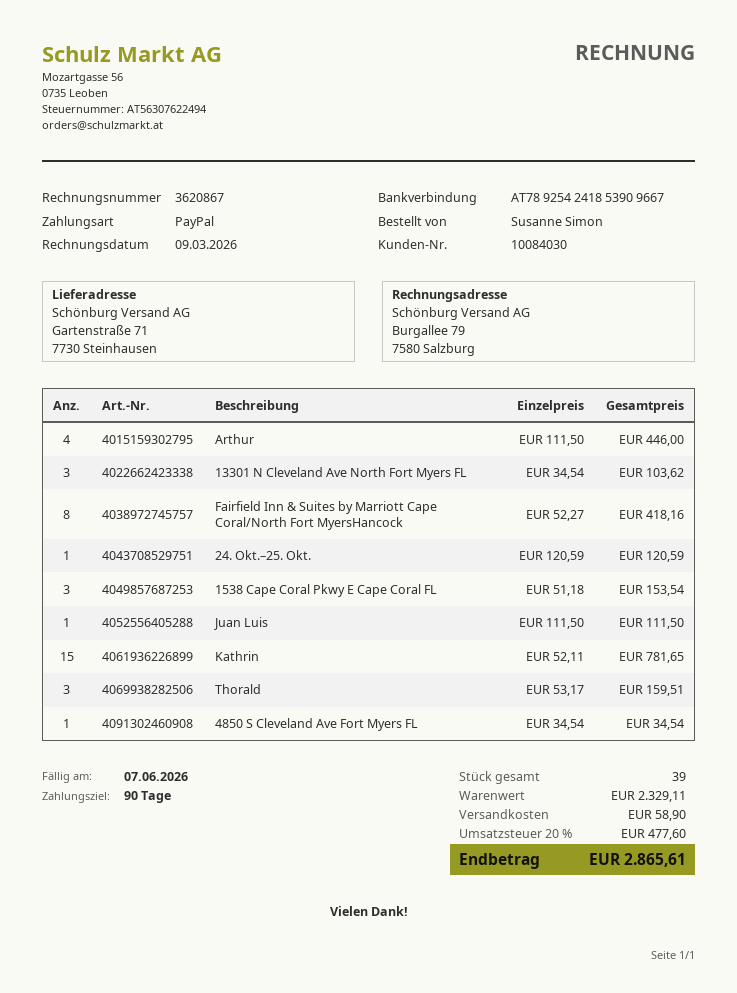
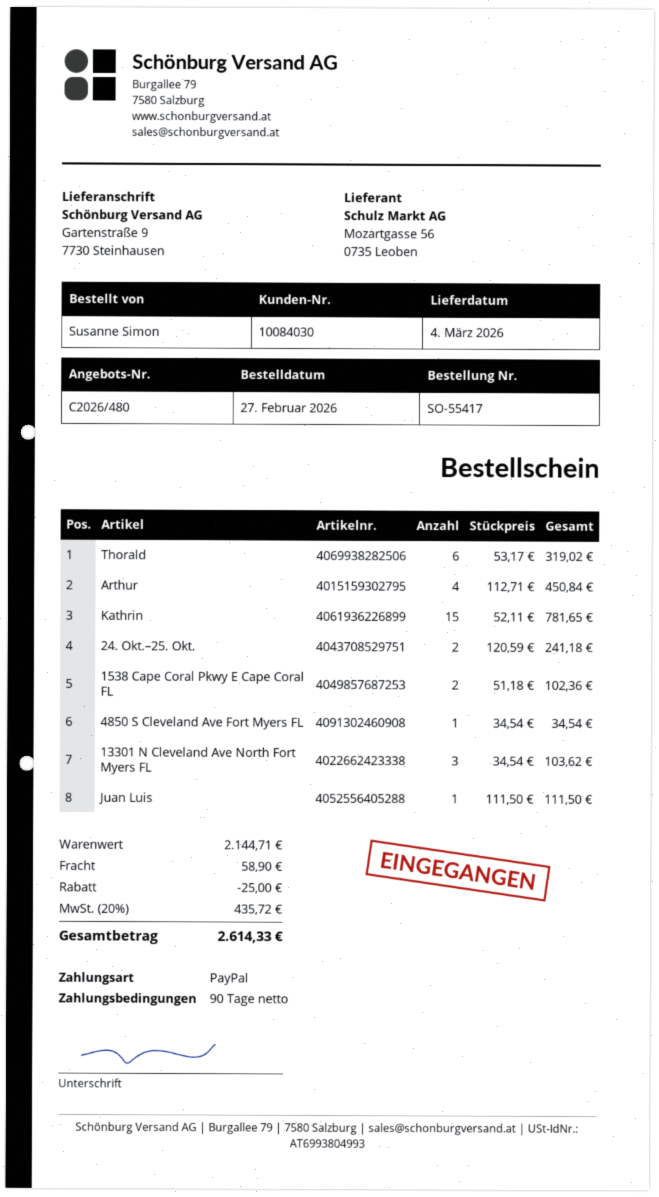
ship to: Gartenstraße 71, 7730 Steinhausen -> Gartenstraße 9, 7730 Steinhausen
Arthur: 4 x 111.50 = 446.00 -> 4 x 112.71 = 450.84
Fairfield Inn & Suites by Marriott Cape Coral/North Fort MyersHancock: 8 x 52.27 = 418.16 -> none
24. Okt.–25. Okt.: 1 x 120.59 = 120.59 -> 2 x 120.59 = 241.18
1538 Cape Coral Pkwy E Cape Coral FL: 3 x 51.18 = 153.54 -> 2 x 51.18 = 102.36
Thorald: 3 x 53.17 = 159.51 -> 6 x 53.17 = 319.02
subtotal: 2329.11 -> 2144.71
discount: none -> 25.00
tax: 20% = 477.60 -> 20% = 435.72
total: 2865.61 -> 2614.33

